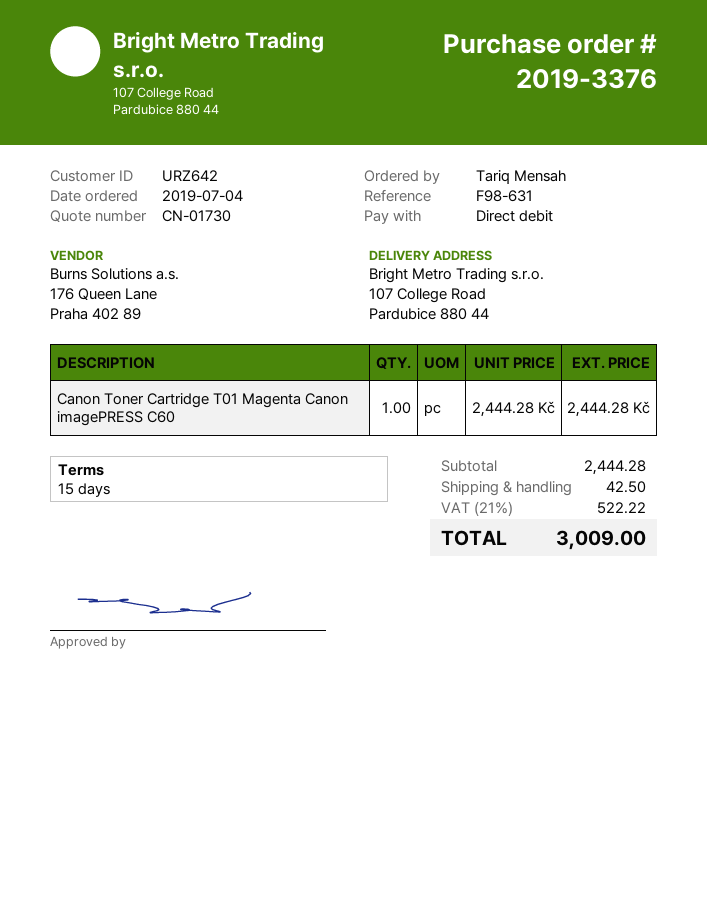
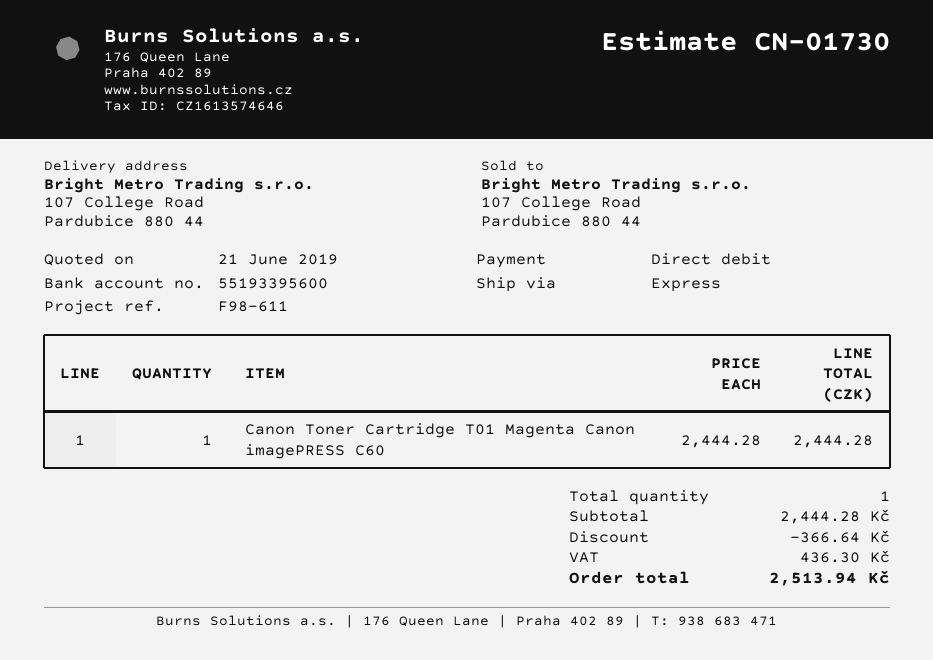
reference: F98-631 -> F98-611
discount: none -> 366.64
shipping: 42.50 -> none
tax: 522.22 -> 436.30
total: 3009.00 -> 2513.94

